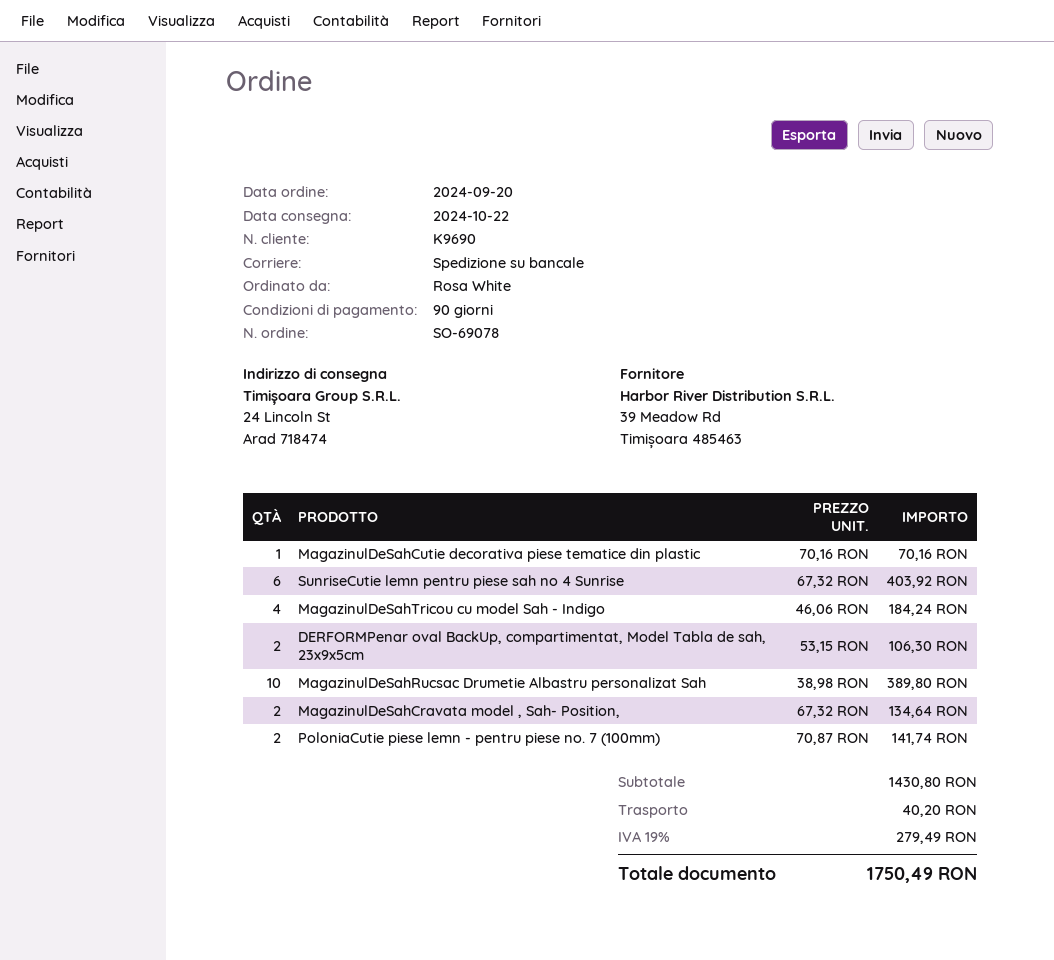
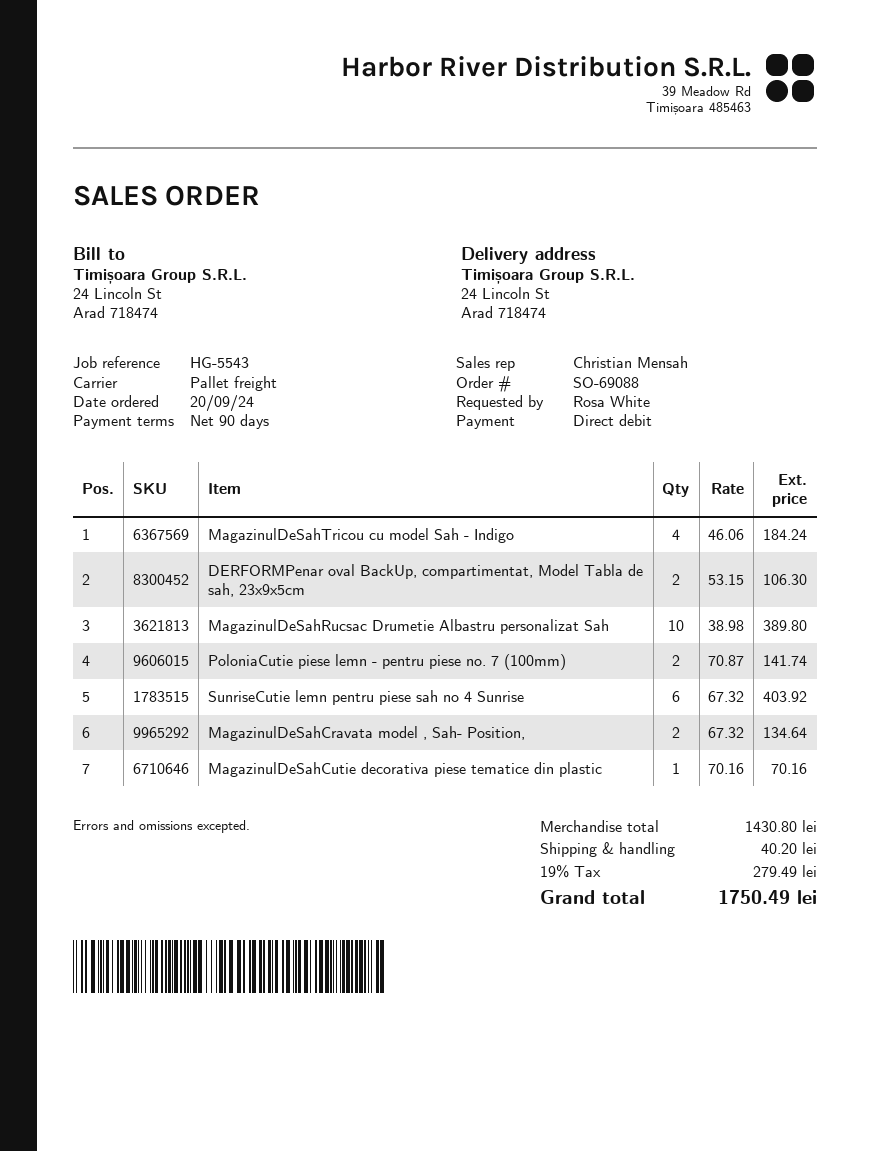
order number: SO-69078 -> SO-69088

